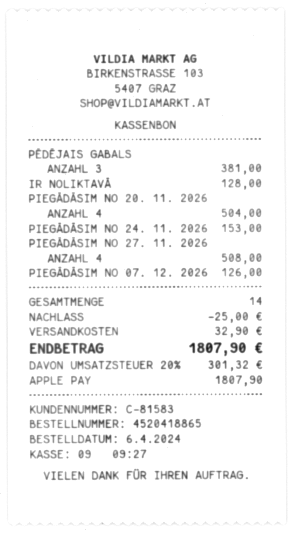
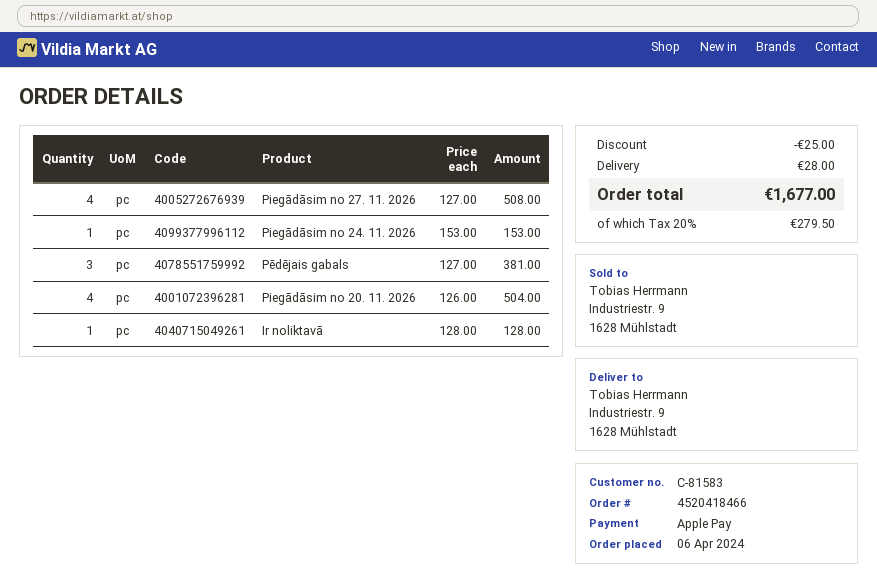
order number: 4520418865 -> 4520418466
PIEGĀDĀSIM NO 07. 12. 2026: 1 for 126.00 -> none
shipping: 32.90 -> 28.00
tax: 20% = 301.32 -> 20% = 279.50
total: 1807.90 -> 1677.00

